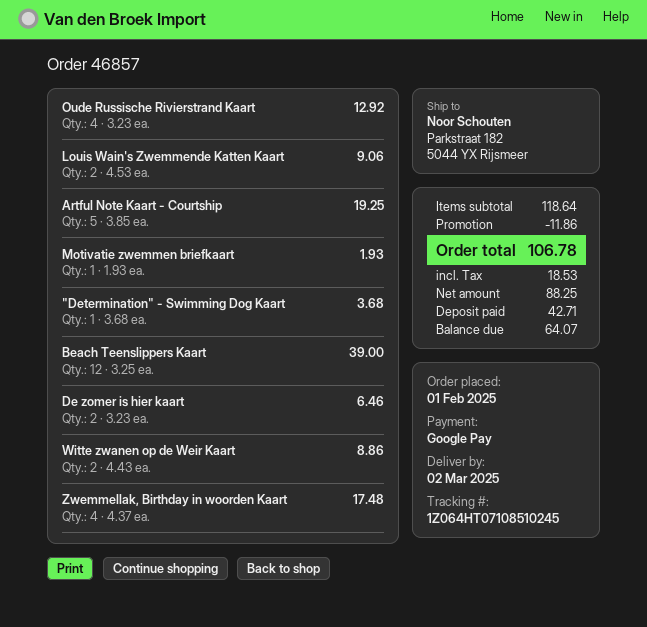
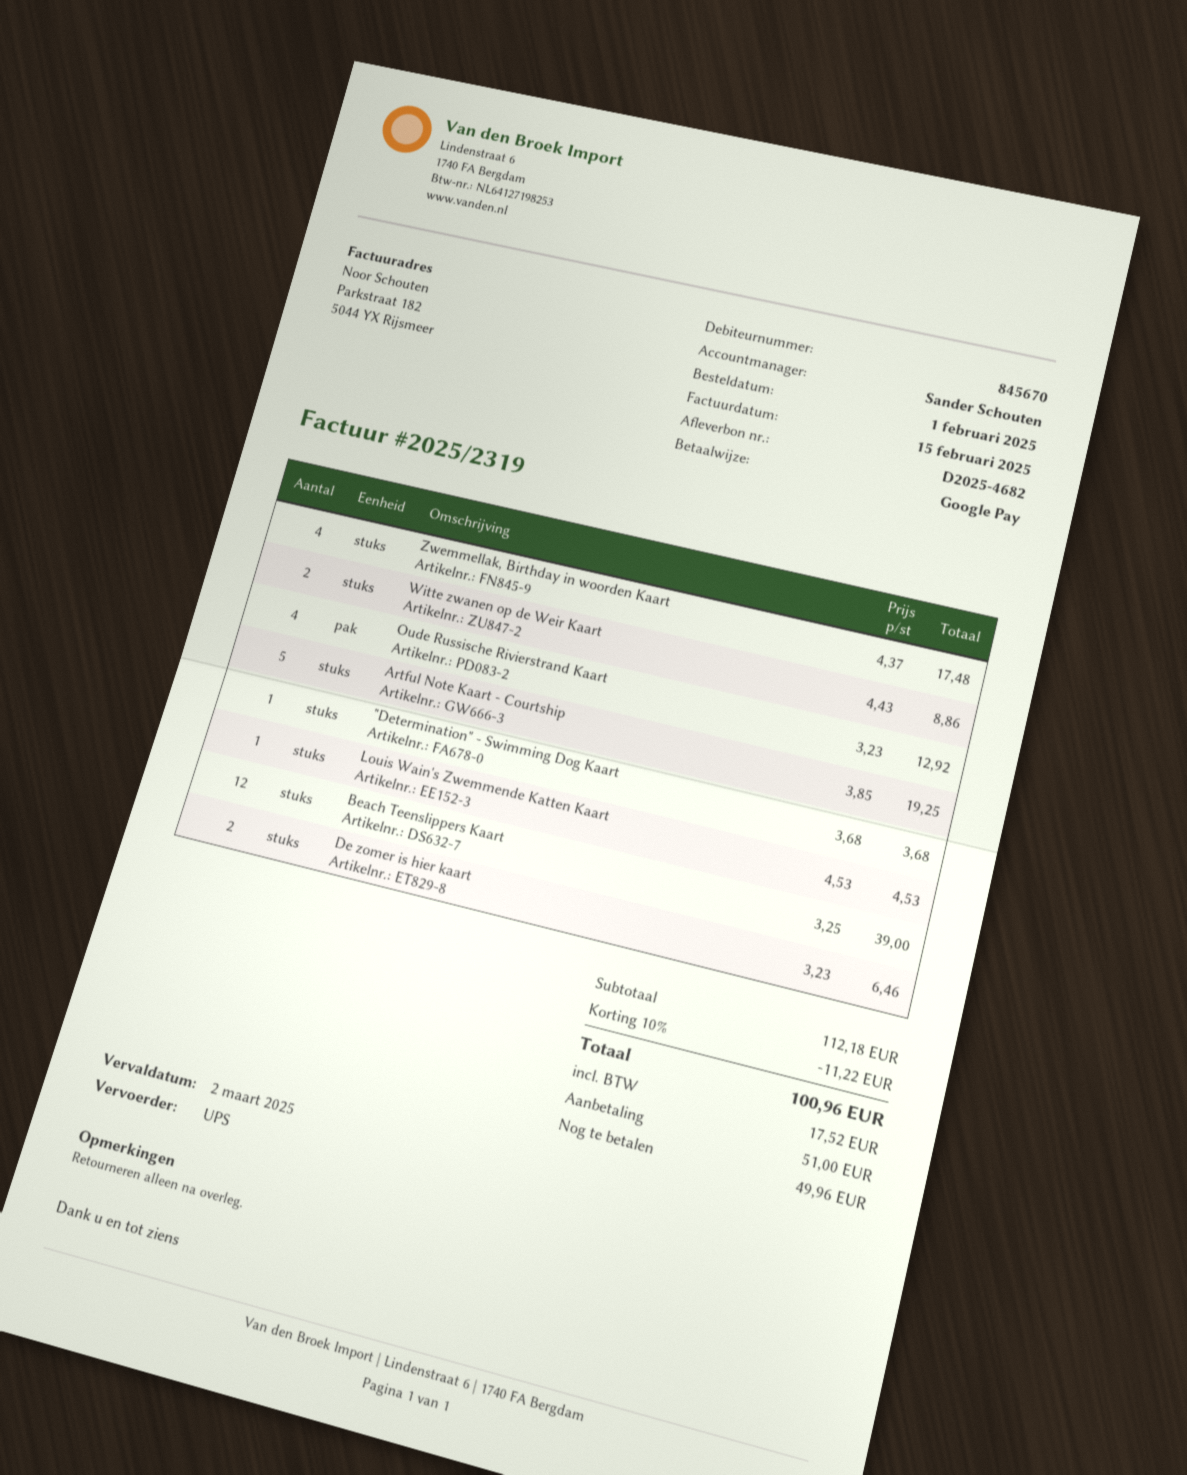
Louis Wain's Zwemmende Katten Kaart: 2 x 4.53 = 9.06 -> 1 x 4.53 = 4.53
Motivatie zwemmen briefkaart: 1 x 1.93 = 1.93 -> none
subtotal: 118.64 -> 112.18
discount: 11.86 -> 11.22
tax: 18.53 -> 17.52
total: 106.78 -> 100.96
deposit: 42.71 -> 51.00
balance: 64.07 -> 49.96

